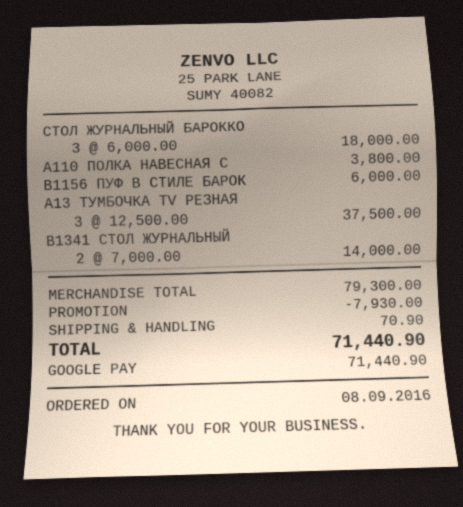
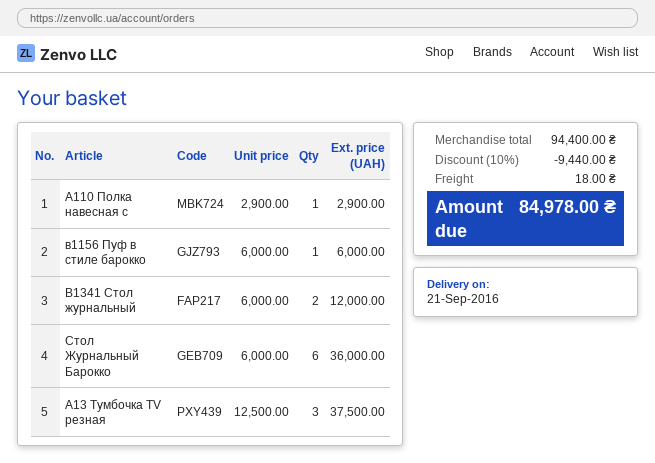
СТОЛ ЖУРНАЛЬНЫЙ БАРОККО: 3 x 6000.00 = 18000.00 -> 6 x 6000.00 = 36000.00
А110 ПОЛКА НАВЕСНАЯ С: 1 x 3800.00 = 3800.00 -> 1 x 2900.00 = 2900.00
В1341 СТОЛ ЖУРНАЛЬНЫЙ: 2 x 7000.00 = 14000.00 -> 2 x 6000.00 = 12000.00
subtotal: 79300.00 -> 94400.00
discount: 7930.00 -> 9440.00
shipping: 70.90 -> 18.00
total: 71440.90 -> 84978.00

